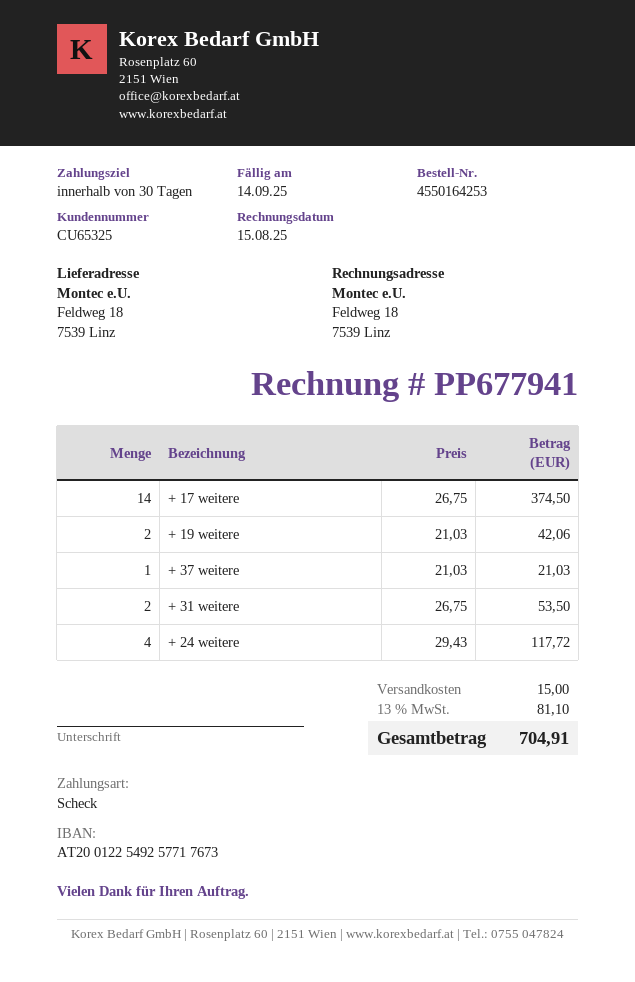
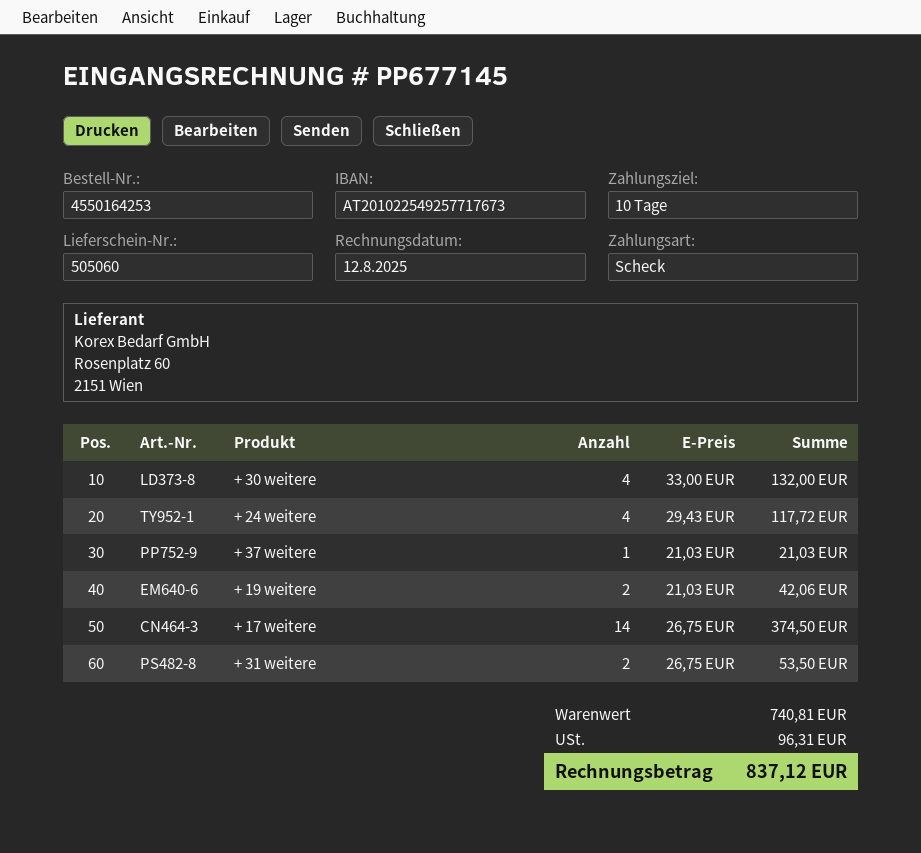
invoice number: PP677941 -> PP677145
invoice date: 2025-08-15 -> 2025-08-12
payment terms: 30 days -> 10 days
bank account: AT200122549257717673 -> AT201022549257717673
+ 30 weitere: none -> 4 x 33.00 = 132.00
shipping: 15.00 -> none
tax: 81.10 -> 96.31
total: 704.91 -> 837.12

